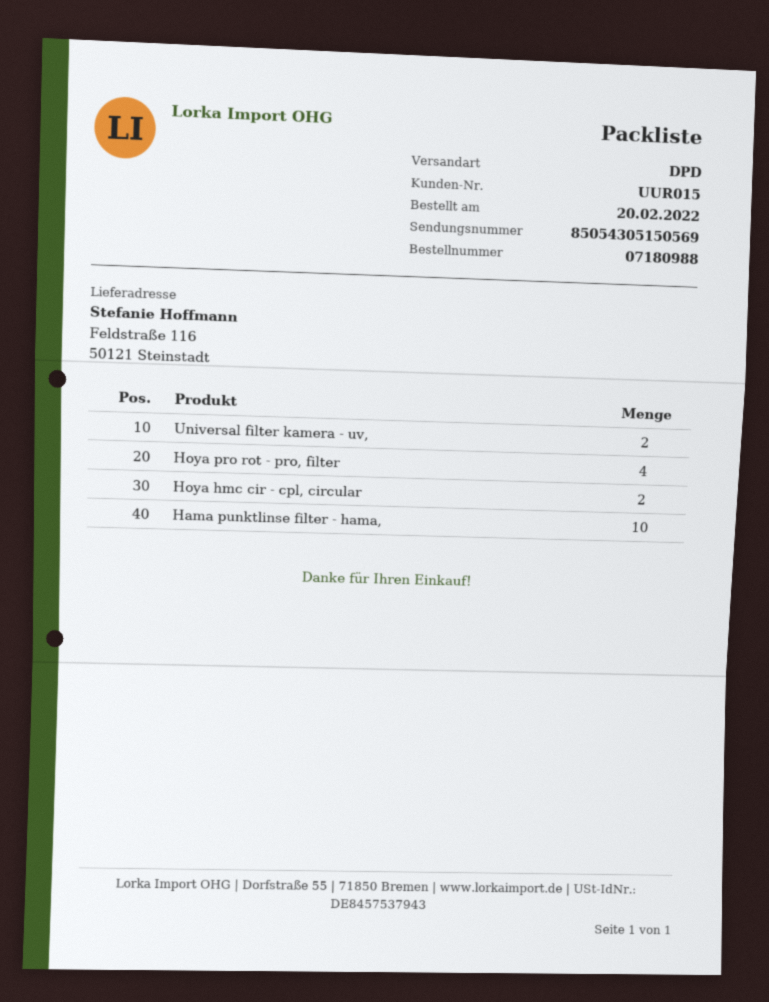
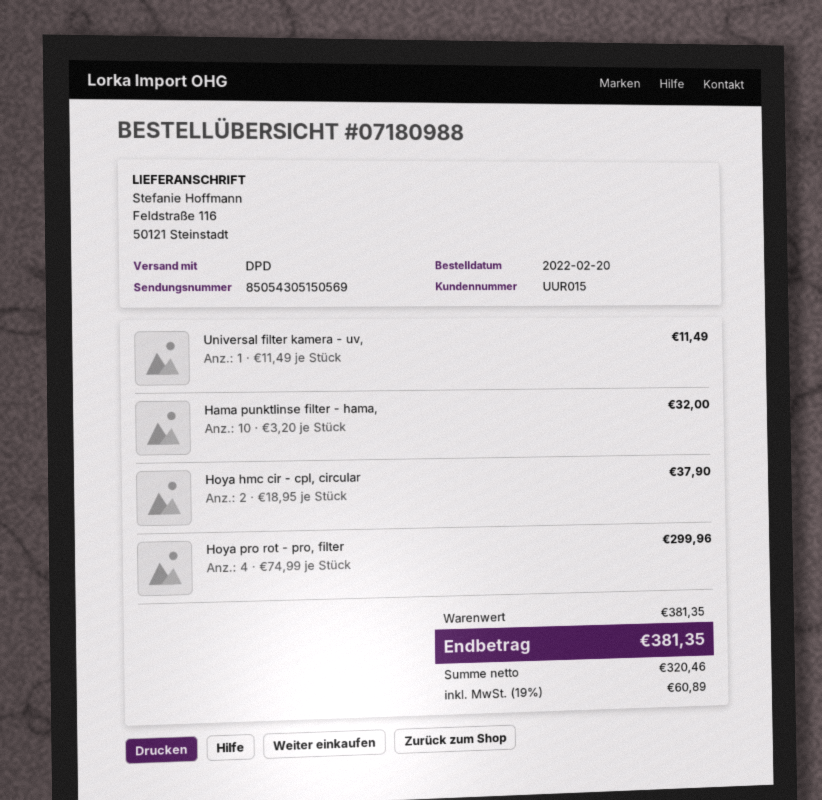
Universal filter kamera - uv,: 2 -> 1

